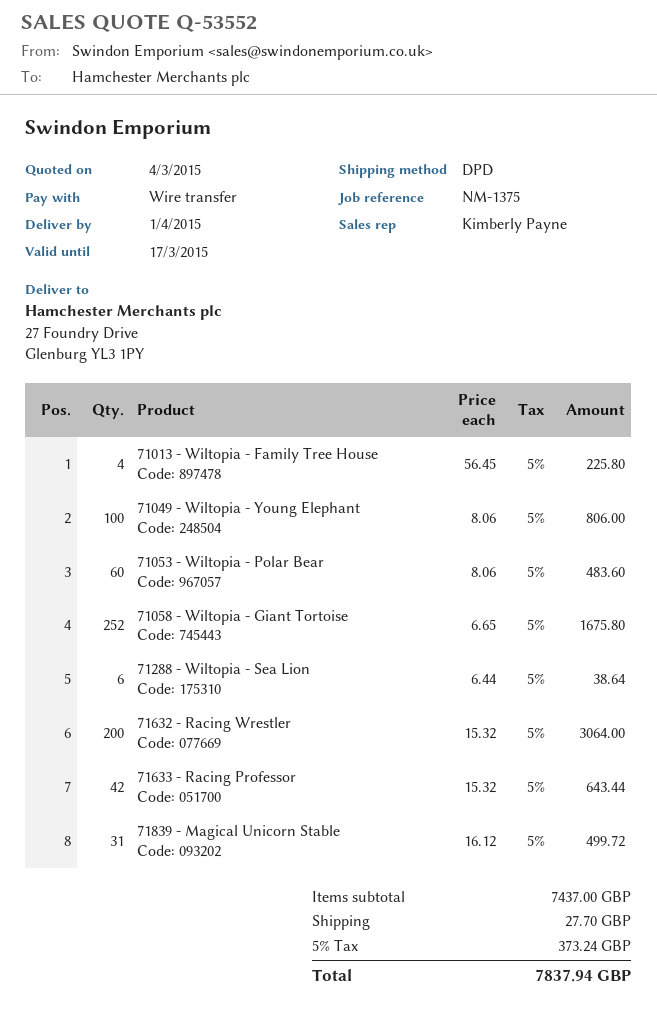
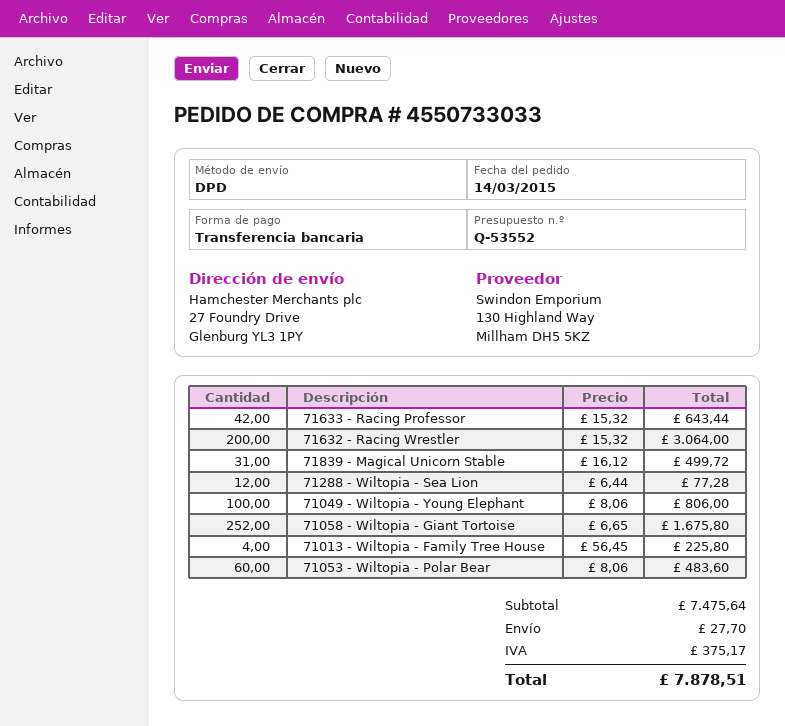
71288 - Wiltopia - Sea Lion: 6 x 6.44 = 38.64 -> 12 x 6.44 = 77.28
subtotal: 7437.00 -> 7475.64
tax: 373.24 -> 375.17
total: 7837.94 -> 7878.51

